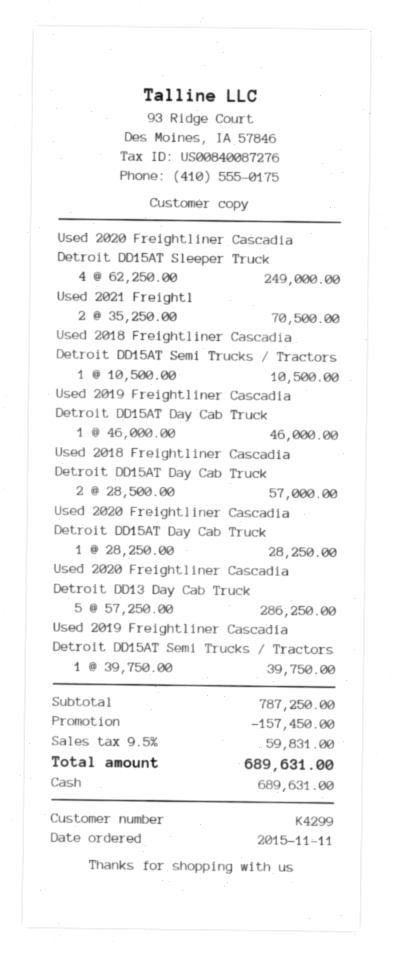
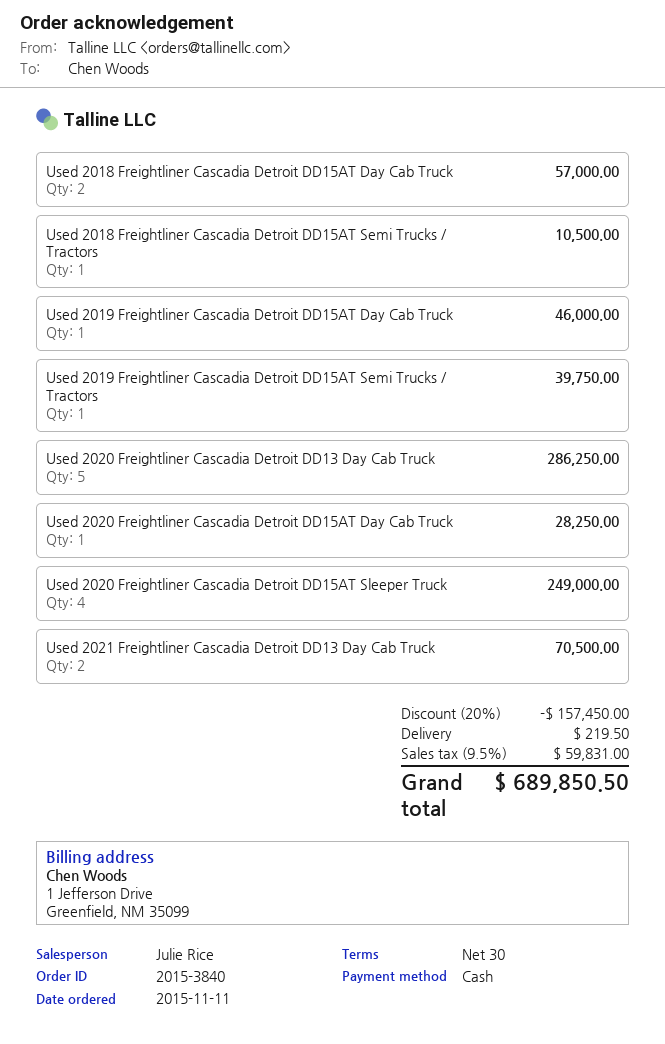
shipping: none -> 219.50
total: 689631.00 -> 689850.50

